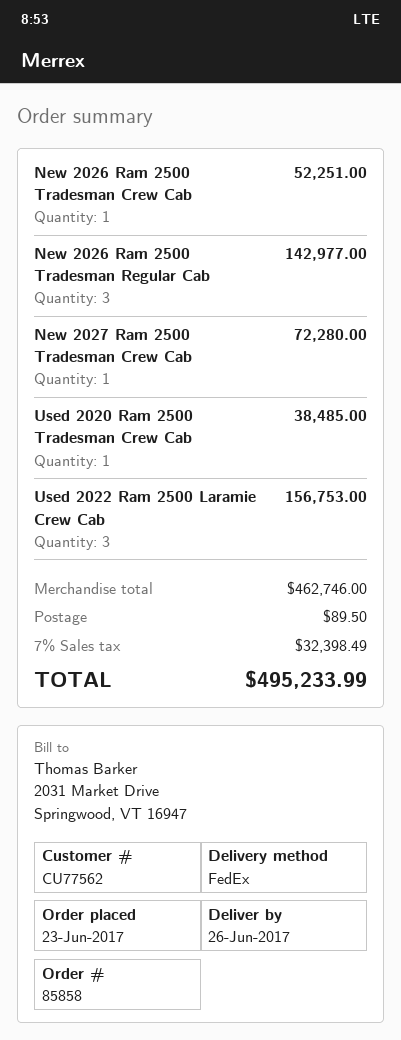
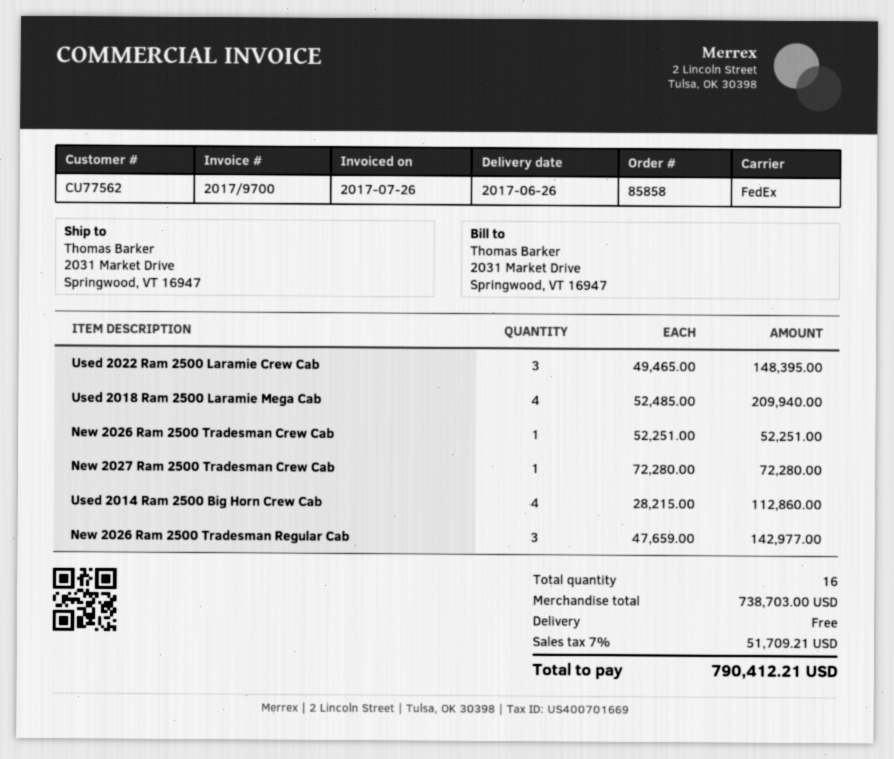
Used 2020 Ram 2500 Tradesman Crew Cab: 1 for 38485.00 -> none
Used 2022 Ram 2500 Laramie Crew Cab: 3 for 156753.00 -> 3 for 148395.00
Used 2018 Ram 2500 Laramie Mega Cab: none -> 4 for 209940.00
Used 2014 Ram 2500 Big Horn Crew Cab: none -> 4 for 112860.00
subtotal: 462746.00 -> 738703.00
shipping: 89.50 -> 0.00
tax: 7% = 32398.49 -> 7% = 51709.21
total: 495233.99 -> 790412.21

